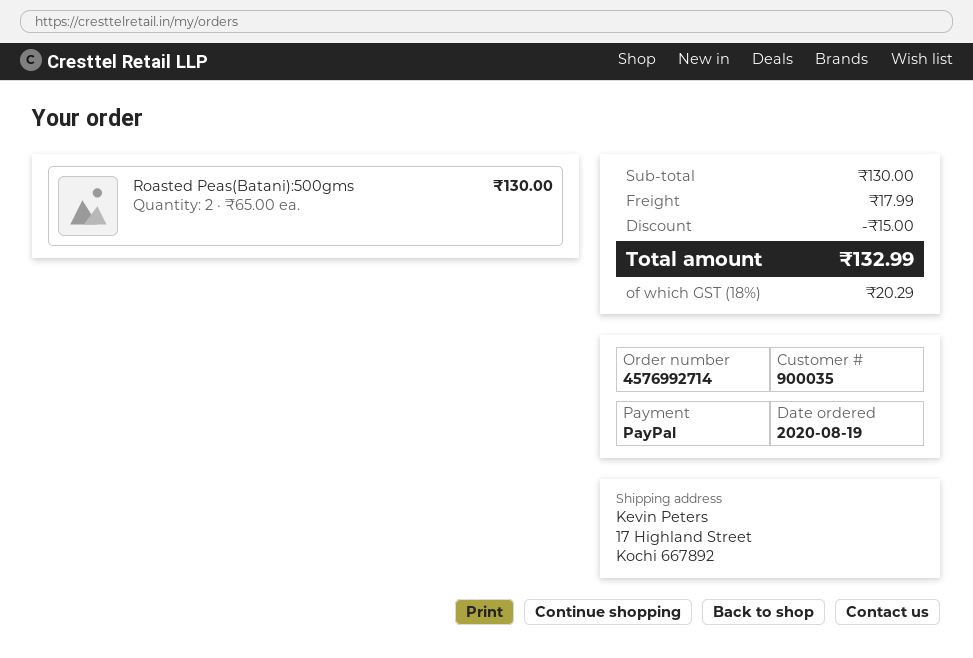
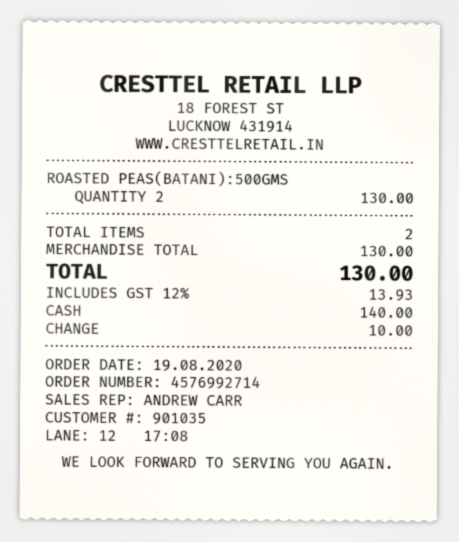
customer number: 900035 -> 901035
payment method: PayPal -> cash
discount: 15.00 -> none
shipping: 17.99 -> none
tax: 18% = 20.29 -> 12% = 13.93
total: 132.99 -> 130.00

